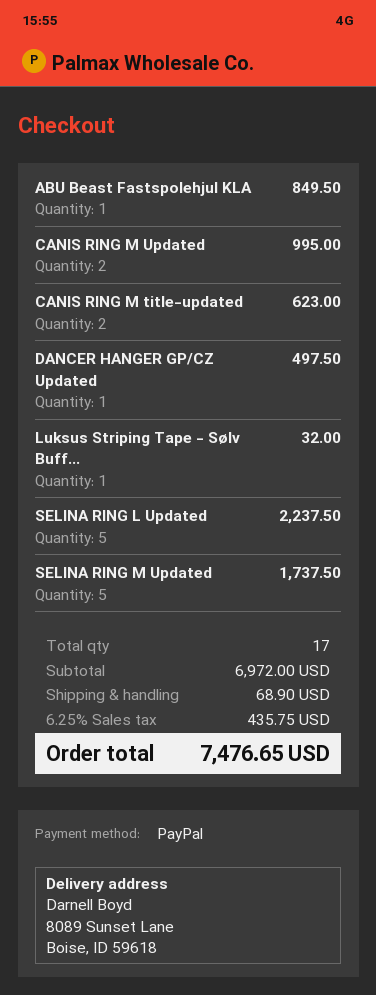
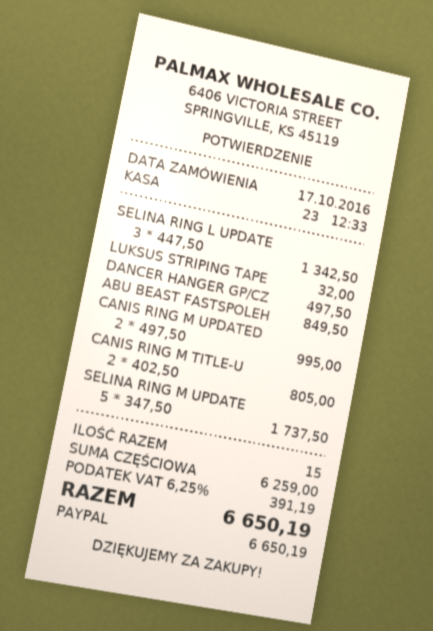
CANIS RING M title-updated: 2 for 623.00 -> 2 for 805.00
SELINA RING L Updated: 5 for 2237.50 -> 3 for 1342.50
total quantity: 17 -> 15
subtotal: 6972.00 -> 6259.00
shipping: 68.90 -> none
tax: 6.25% = 435.75 -> 6.25% = 391.19
total: 7476.65 -> 6650.19

